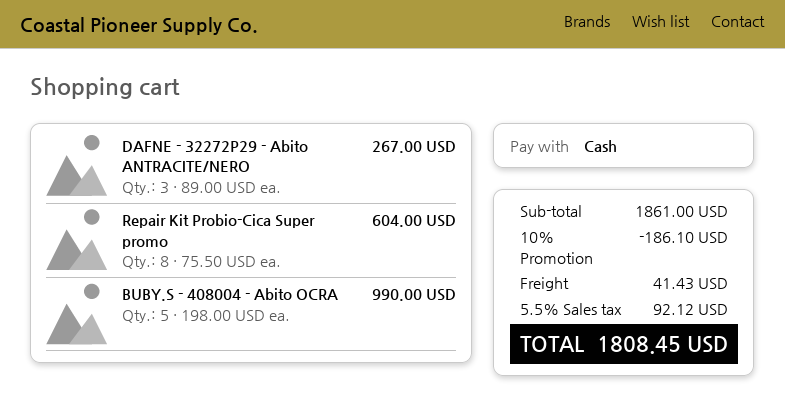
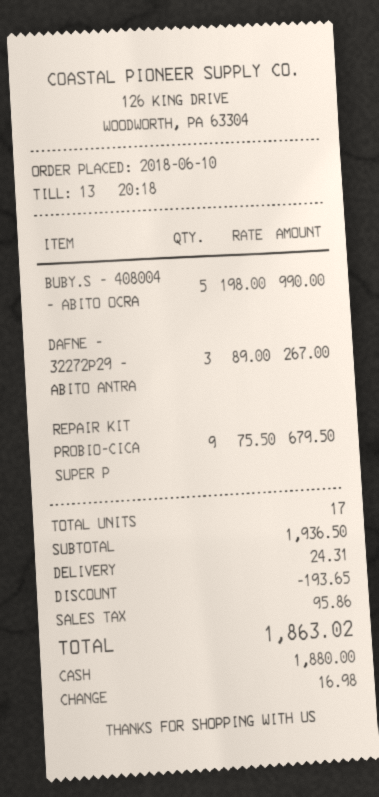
Repair Kit Probio-Cica Super promo: 8 x 75.50 = 604.00 -> 9 x 75.50 = 679.50
subtotal: 1861.00 -> 1936.50
discount: 186.10 -> 193.65
shipping: 41.43 -> 24.31
tax: 92.12 -> 95.86
total: 1808.45 -> 1863.02

